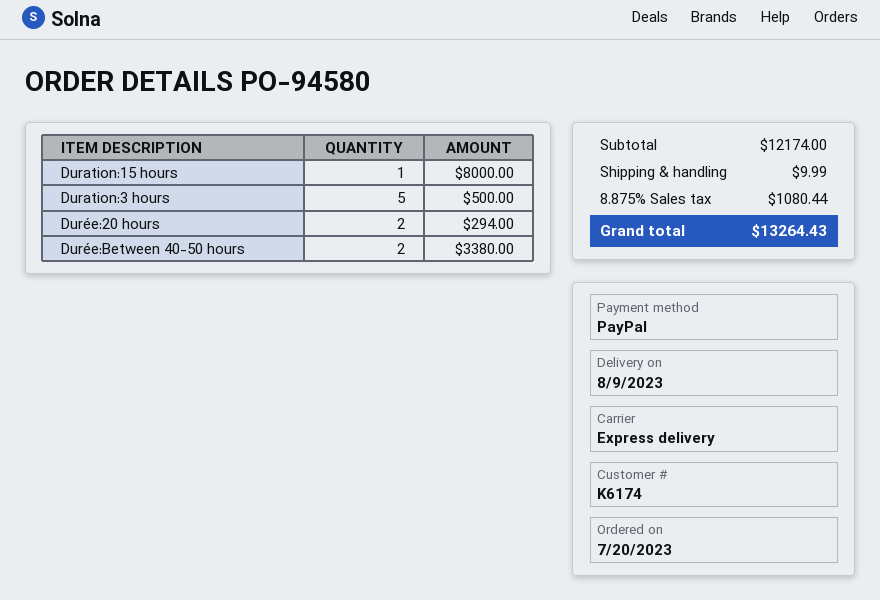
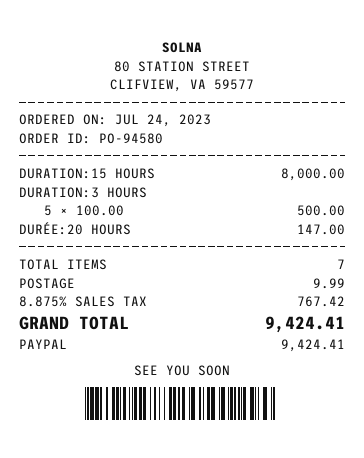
order date: 2023-07-20 -> 2023-07-24
Durée:20 hours: 2 for 294.00 -> 1 for 147.00
Durée:Between 40-50 hours: 2 for 3380.00 -> none
tax: 8.875% = 1080.44 -> 8.875% = 767.42
total: 13264.43 -> 9424.41

